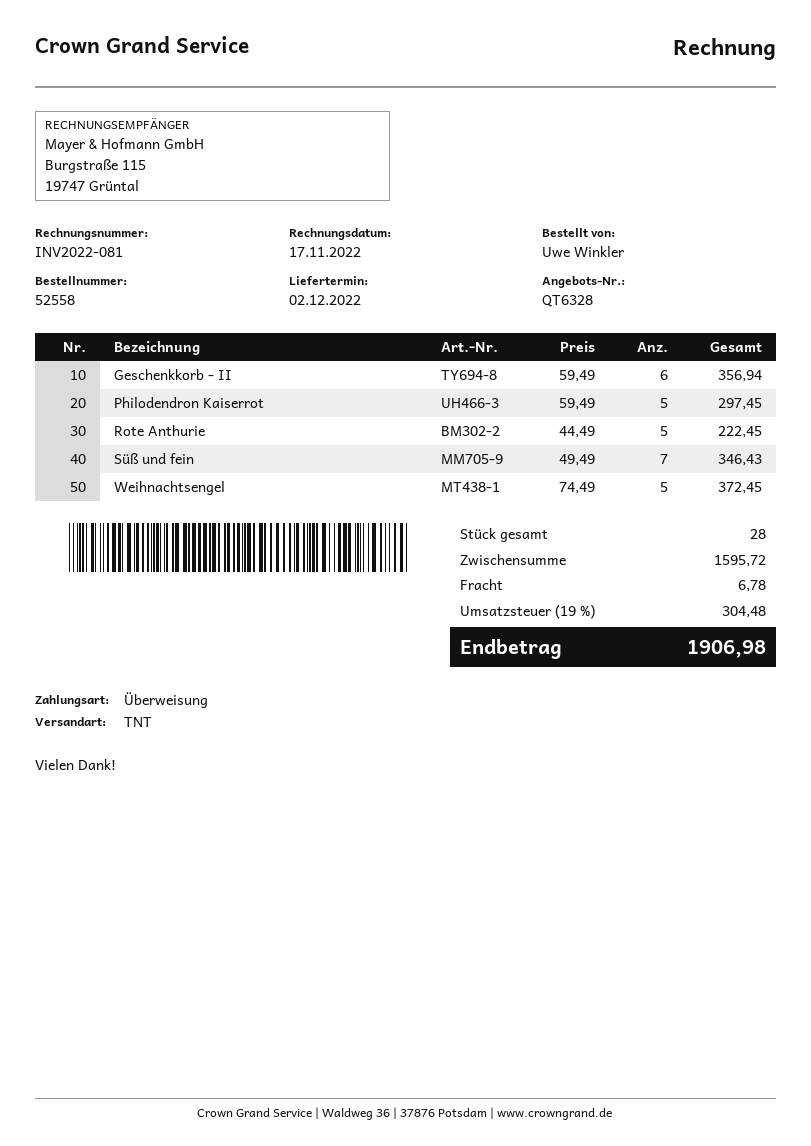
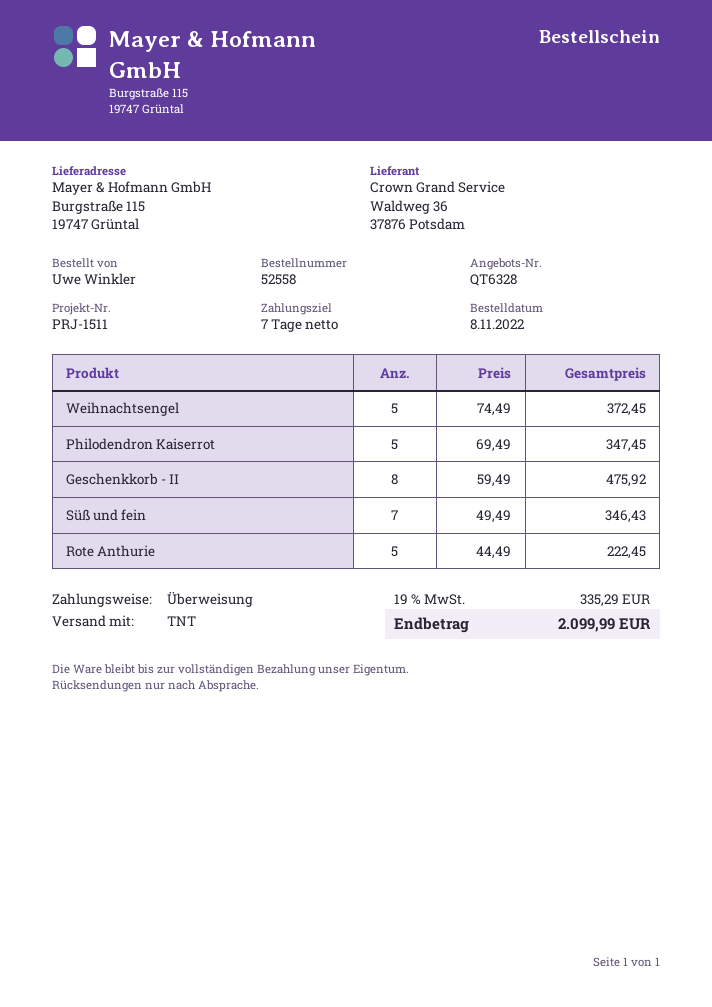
Geschenkkorb - II: 6 x 59.49 = 356.94 -> 8 x 59.49 = 475.92
Philodendron Kaiserrot: 5 x 59.49 = 297.45 -> 5 x 69.49 = 347.45
shipping: 6.78 -> none
tax: 19% = 304.48 -> 19% = 335.29
total: 1906.98 -> 2099.99

